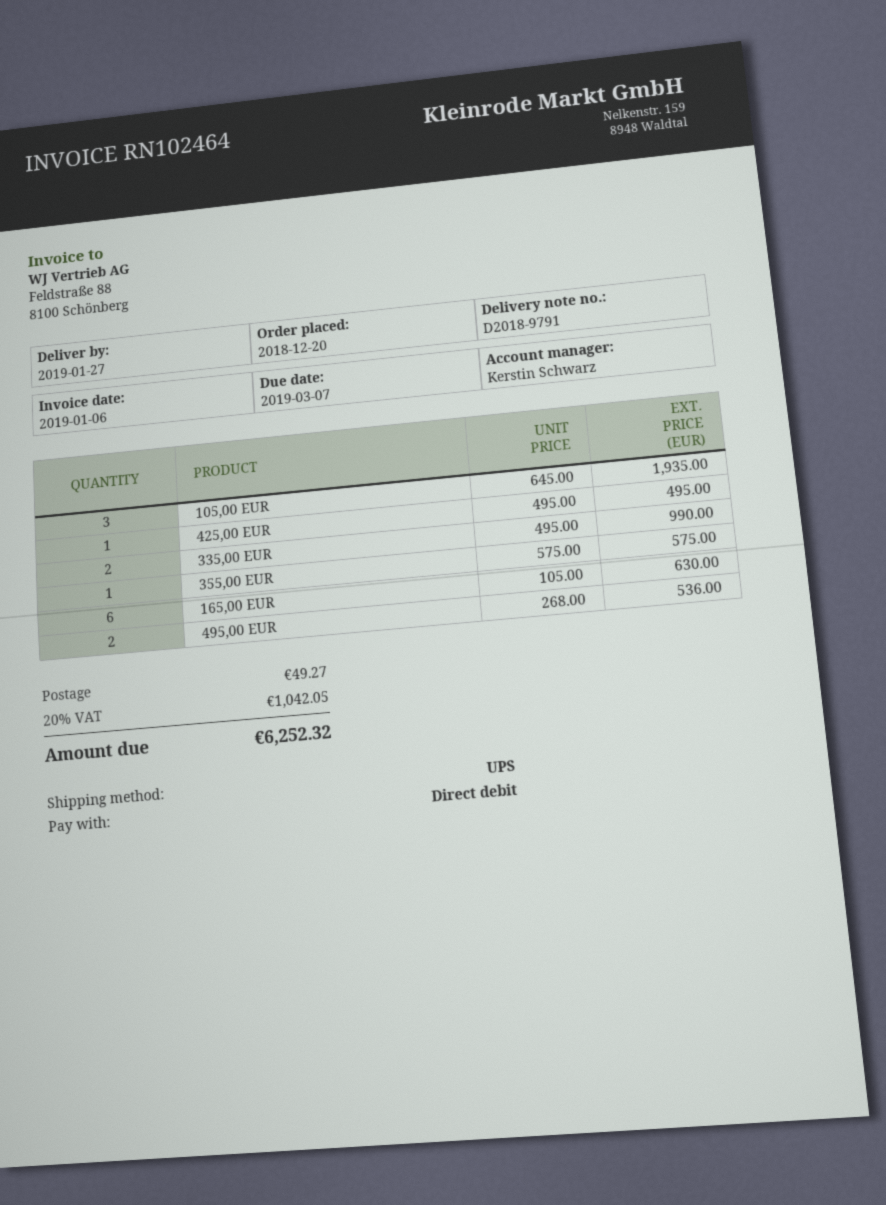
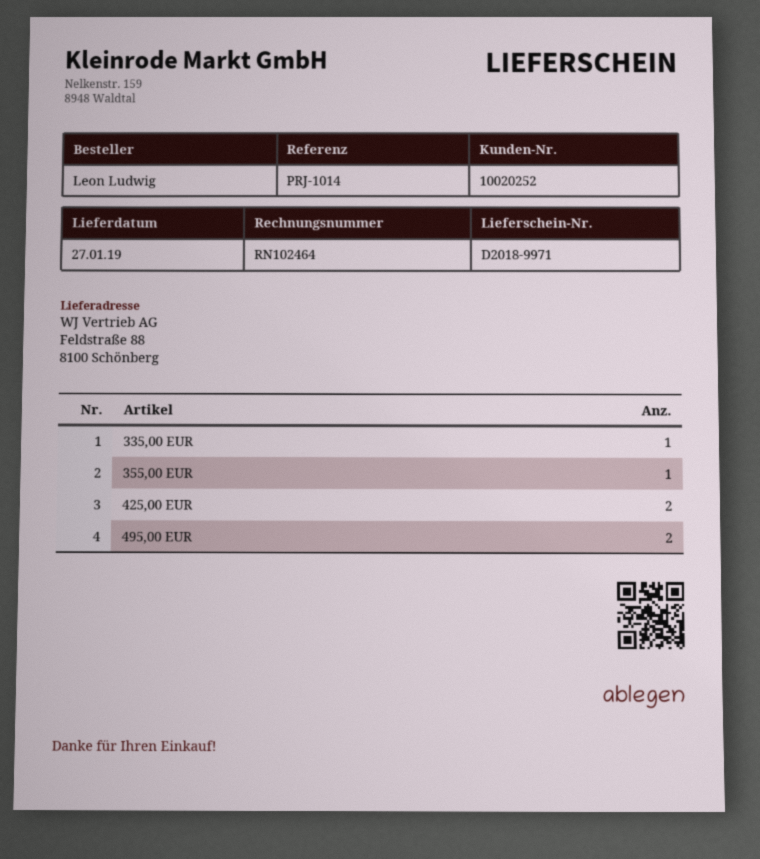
delivery note number: D2018-9791 -> D2018-9971
105,00 EUR: 3 -> none
425,00 EUR: 1 -> 2
335,00 EUR: 2 -> 1
165,00 EUR: 6 -> none

